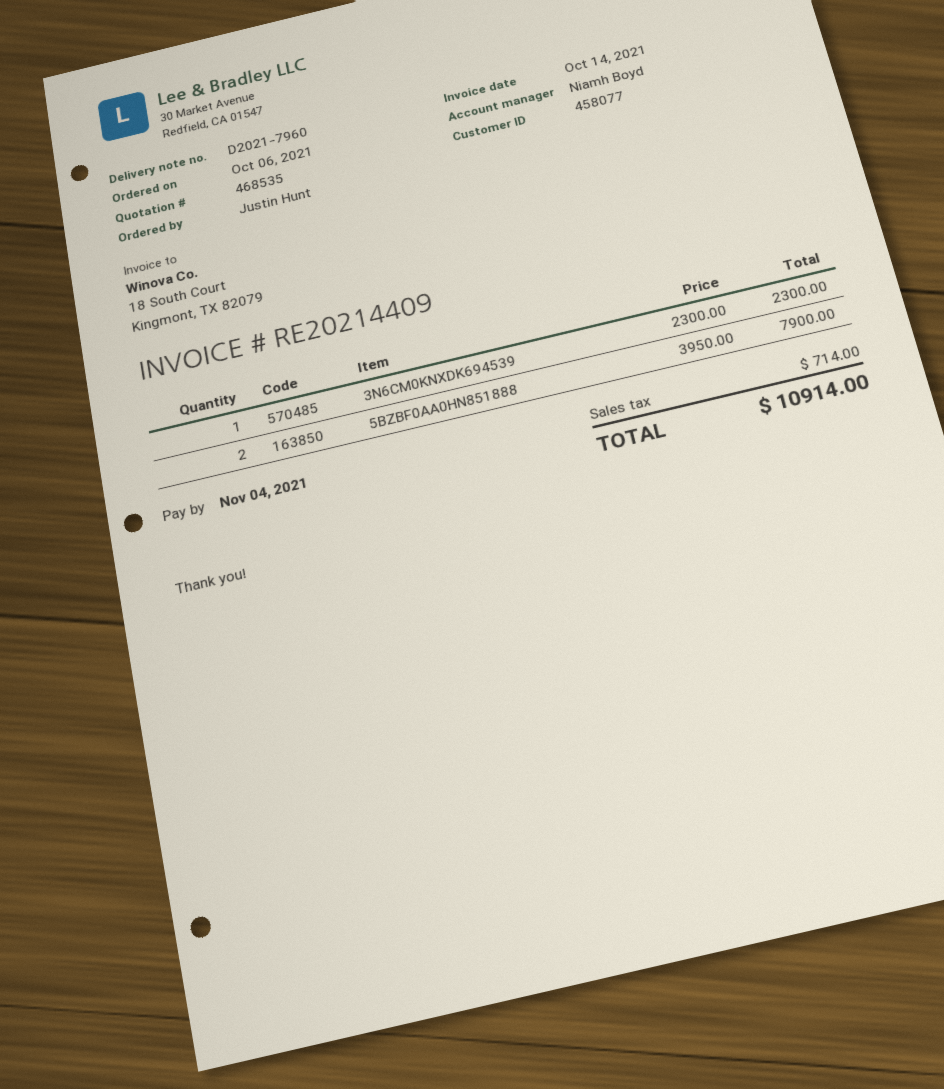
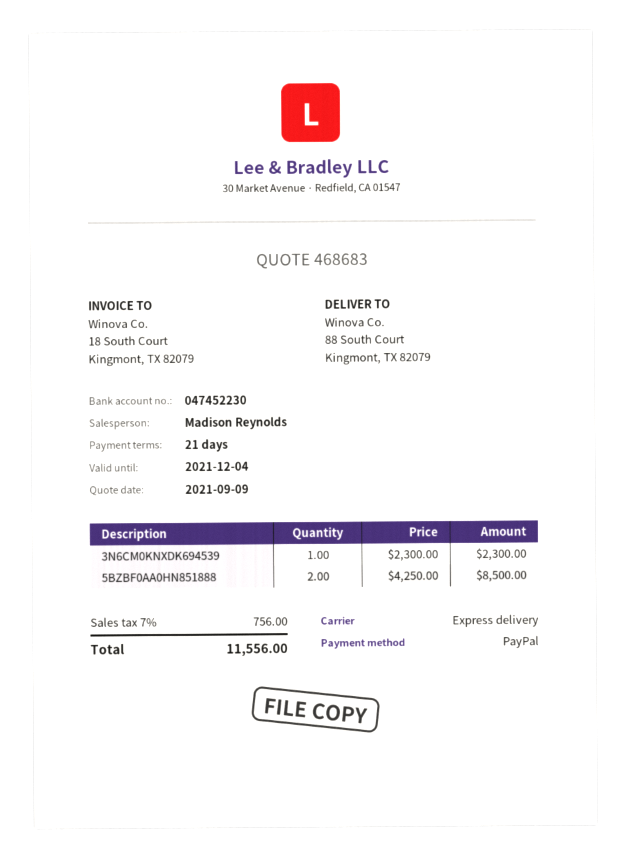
quote number: 468535 -> 468683
sales rep: Niamh Boyd -> Madison Reynolds
5BZBF0AA0HN851888: 2 x 3950.00 = 7900.00 -> 2 x 4250.00 = 8500.00
tax: 714.00 -> 756.00
total: 10914.00 -> 11556.00

